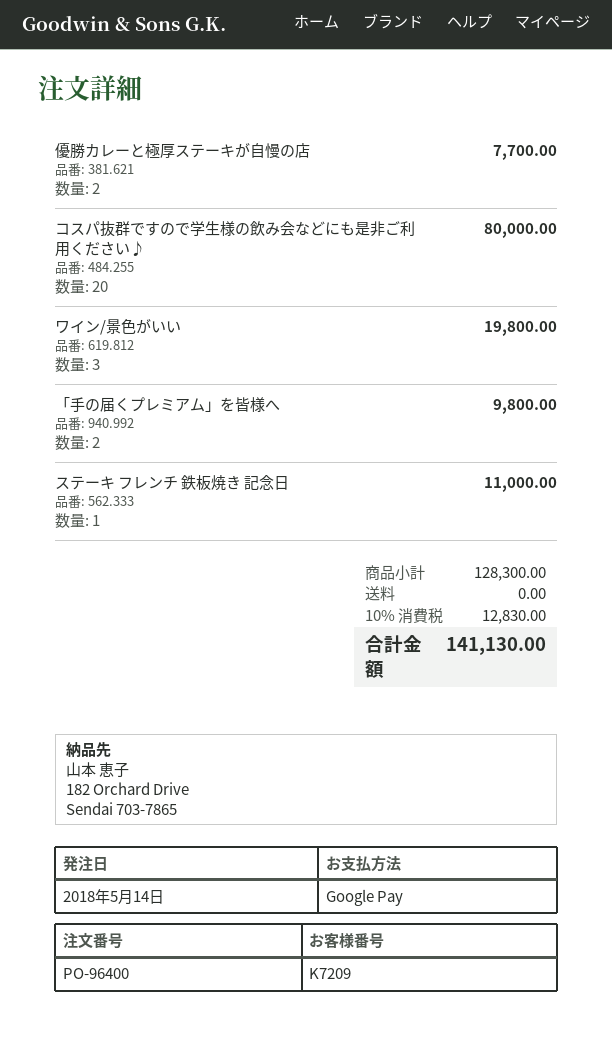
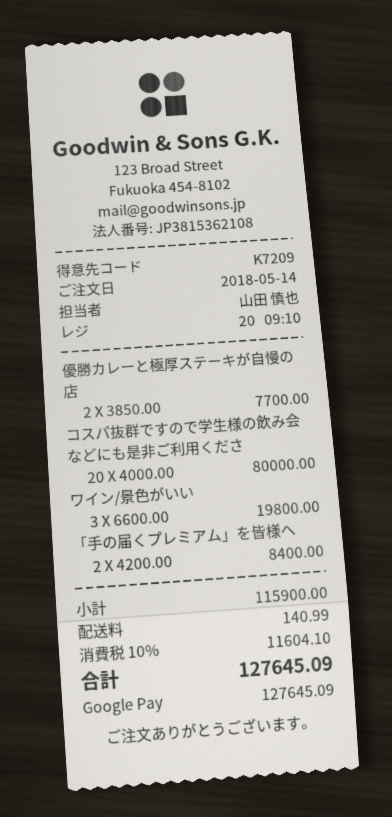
「手の届くプレミアム」を皆様へ: 2 for 9800.00 -> 2 for 8400.00
ステーキ フレンチ 鉄板焼き 記念日: 1 for 11000.00 -> none
subtotal: 128300.00 -> 115900.00
shipping: 0.00 -> 140.99
tax: 10% = 12830.00 -> 10% = 11604.10
total: 141130.00 -> 127645.09

